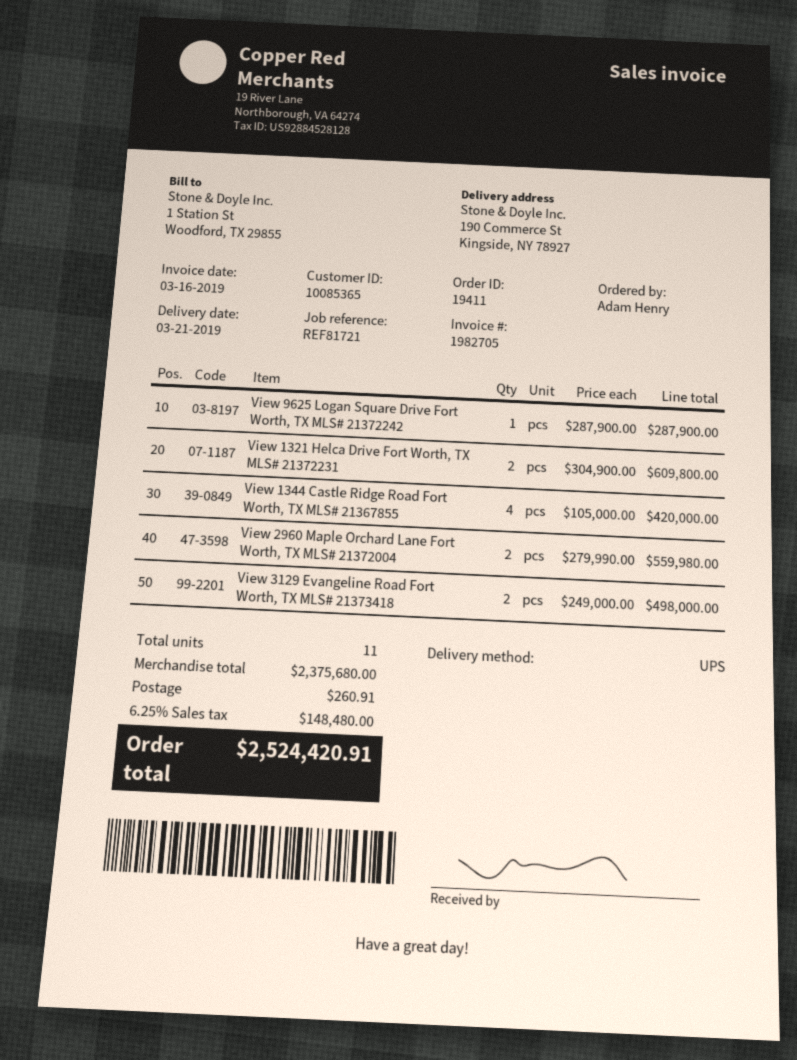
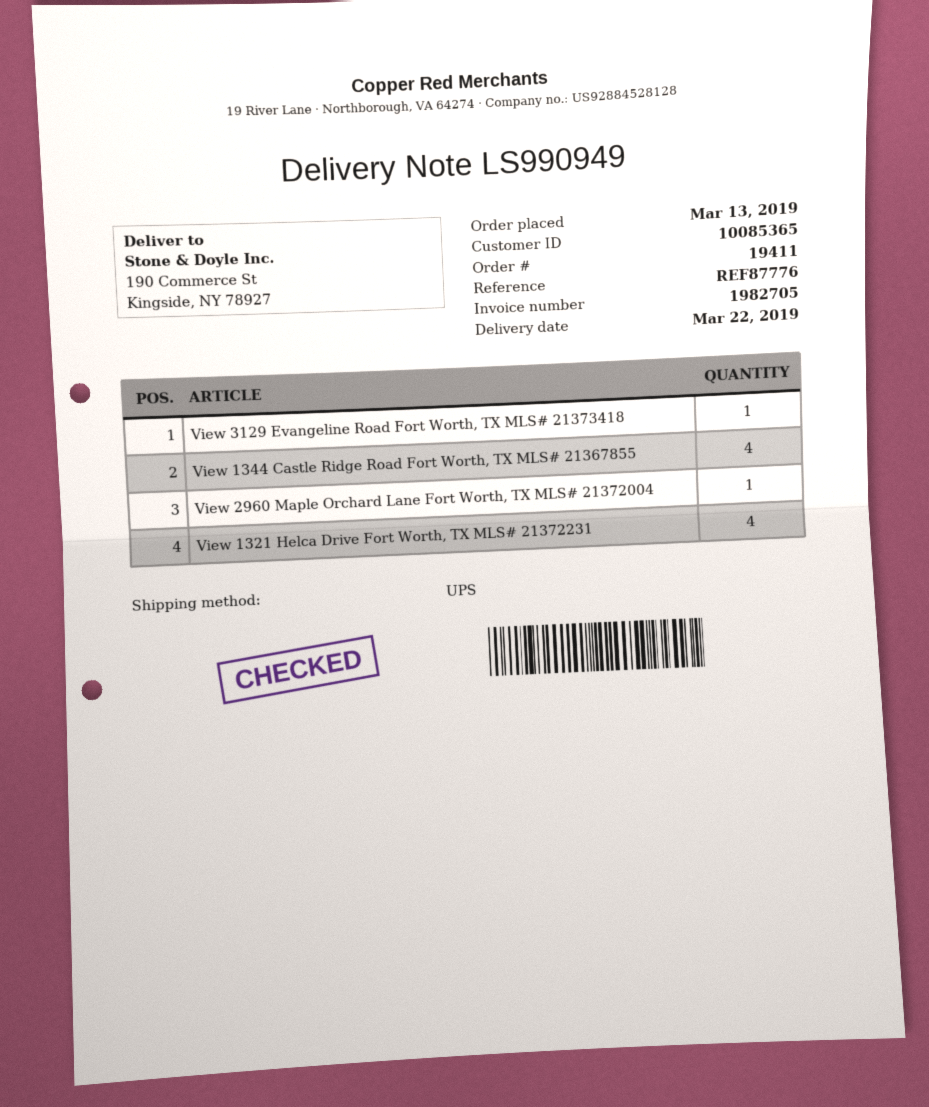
delivery date: 2019-03-21 -> 2019-03-22
reference: REF81721 -> REF87776
View 9625 Logan Square Drive Fort Worth, TX MLS# 21372242: 1 -> none
View 1321 Helca Drive Fort Worth, TX MLS# 21372231: 2 -> 4
View 2960 Maple Orchard Lane Fort Worth, TX MLS# 21372004: 2 -> 1
View 3129 Evangeline Road Fort Worth, TX MLS# 21373418: 2 -> 1

